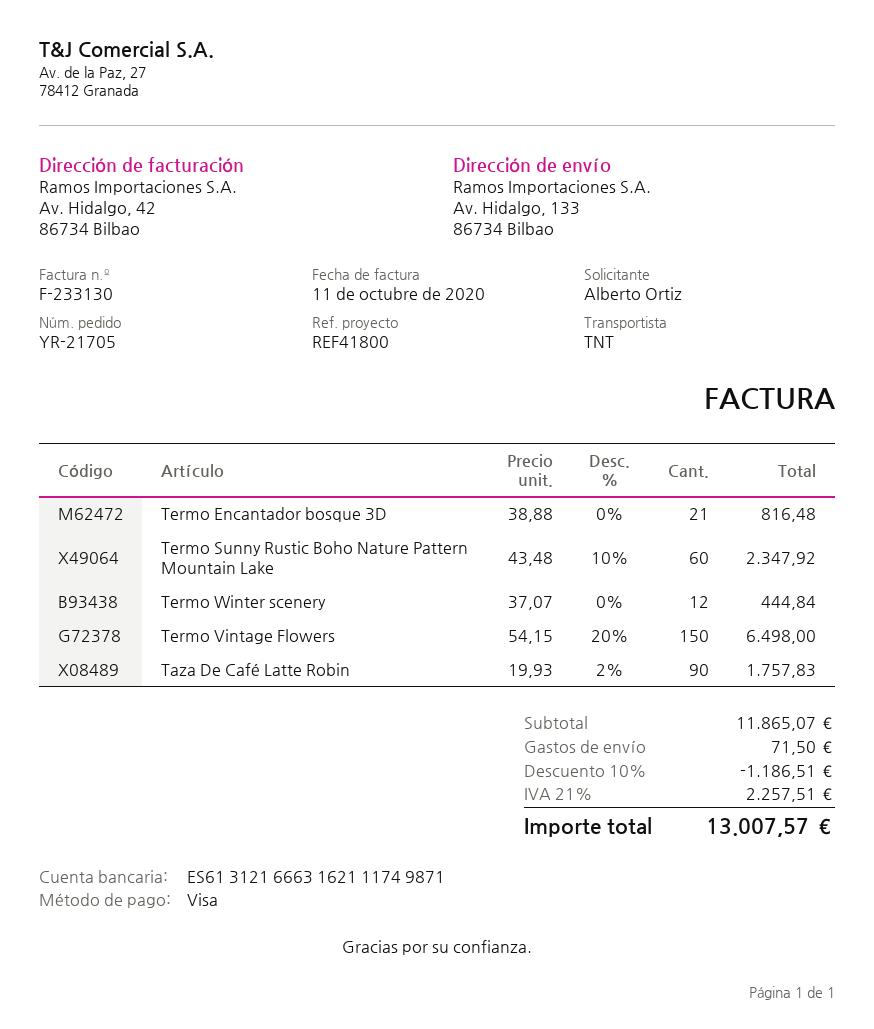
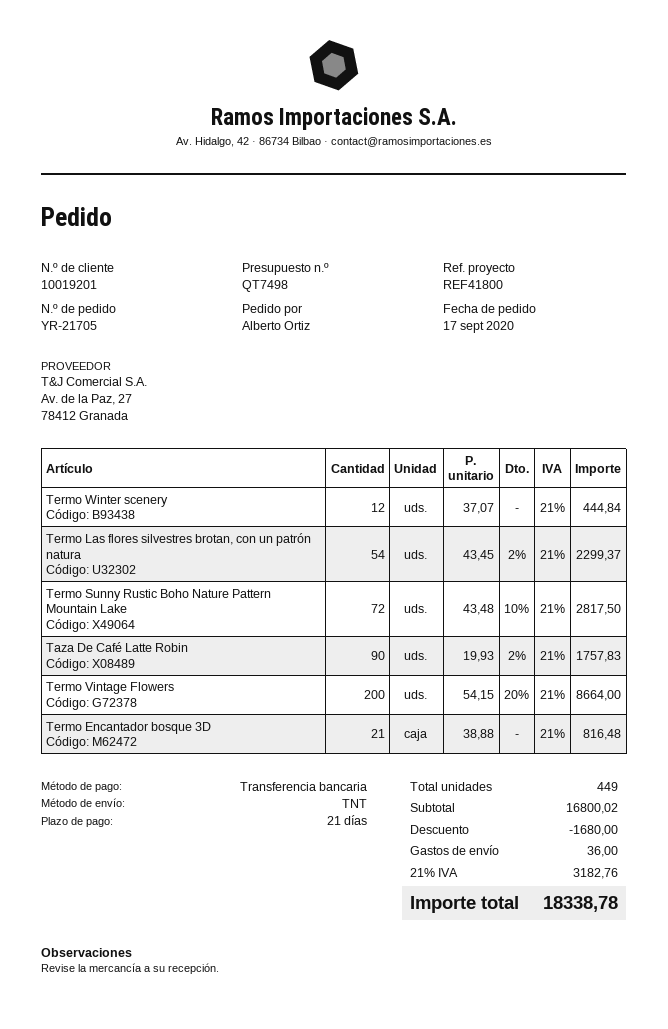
payment method: Visa -> bank transfer
Termo Sunny Rustic Boho Nature Pattern Mountain Lake: 60 x 43.48 - 10% = 2347.92 -> 72 x 43.48 - 10% = 2817.50
Termo Vintage Flowers: 150 x 54.15 - 20% = 6498.00 -> 200 x 54.15 - 20% = 8664.00
Termo Las flores silvestres brotan, con un patrón natura: none -> 54 x 43.45 - 2% = 2299.37
subtotal: 11865.07 -> 16800.02
discount: 1186.51 -> 1680.00
shipping: 71.50 -> 36.00
tax: 21% = 2257.51 -> 21% = 3182.76
total: 13007.57 -> 18338.78

